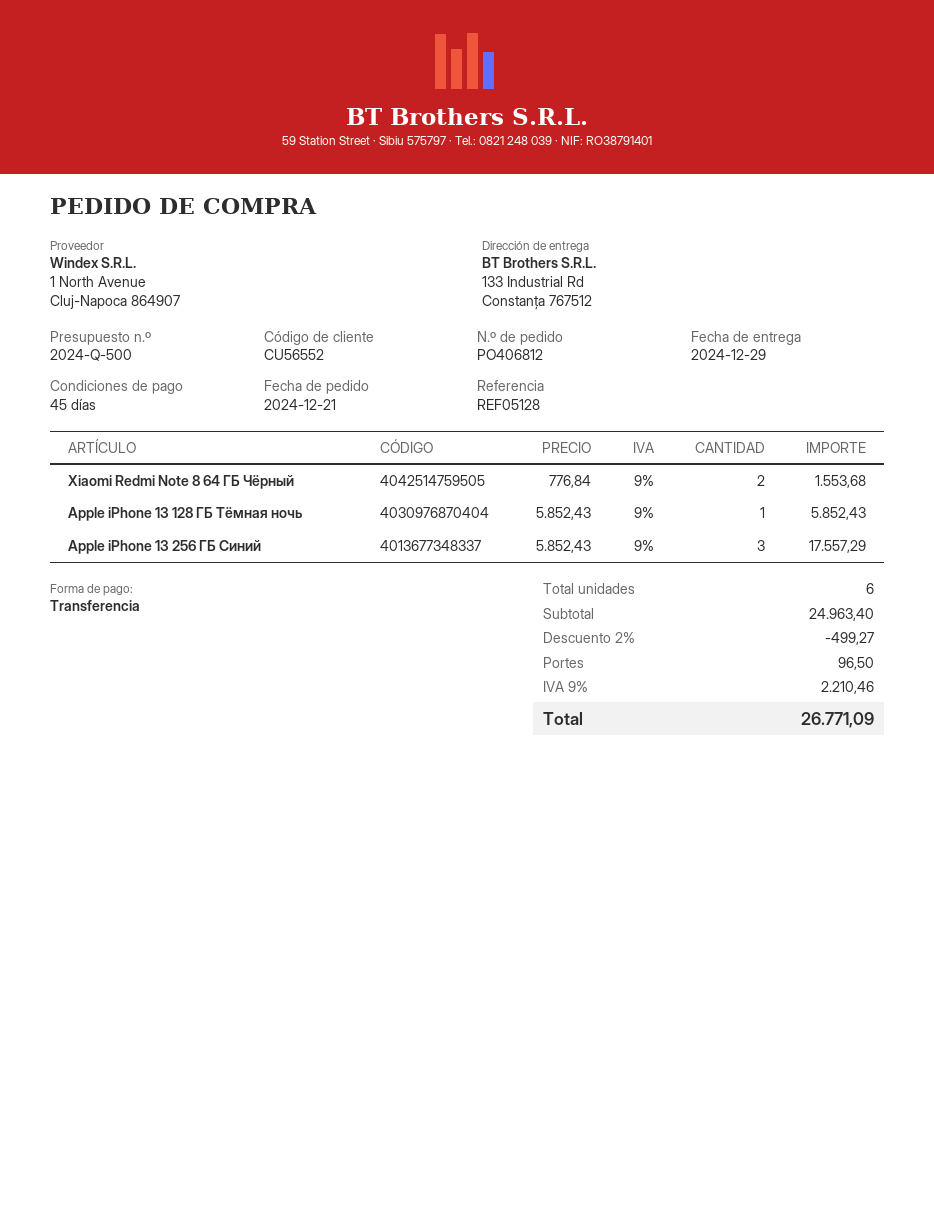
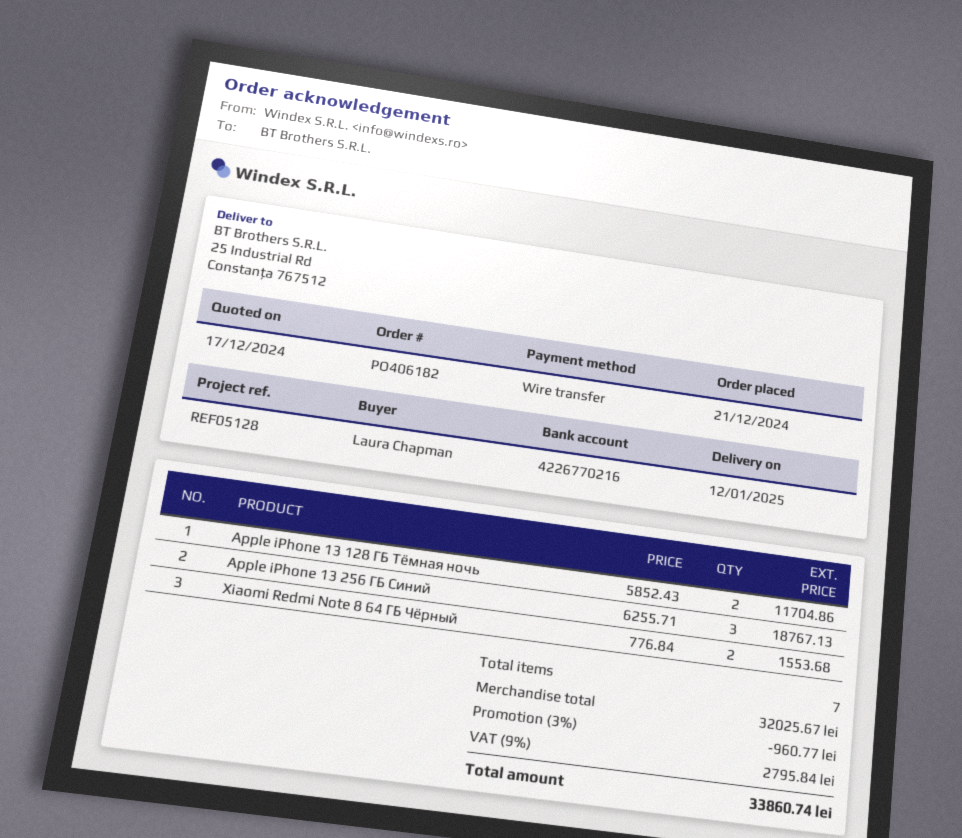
order number: PO406812 -> PO406182
delivery date: 2024-12-29 -> 2025-01-12
ship to: 133 Industrial Rd, Constanța 767512 -> 25 Industrial Rd, Constanța 767512
Apple iPhone 13 128 ГБ Тёмная ночь: 1 x 5852.43 = 5852.43 -> 2 x 5852.43 = 11704.86
Apple iPhone 13 256 ГБ Синий: 3 x 5852.43 = 17557.29 -> 3 x 6255.71 = 18767.13
total quantity: 6 -> 7
subtotal: 24963.40 -> 32025.67
discount: 2% = 499.27 -> 3% = 960.77
shipping: 96.50 -> none
tax: 9% = 2210.46 -> 9% = 2795.84
total: 26771.09 -> 33860.74

